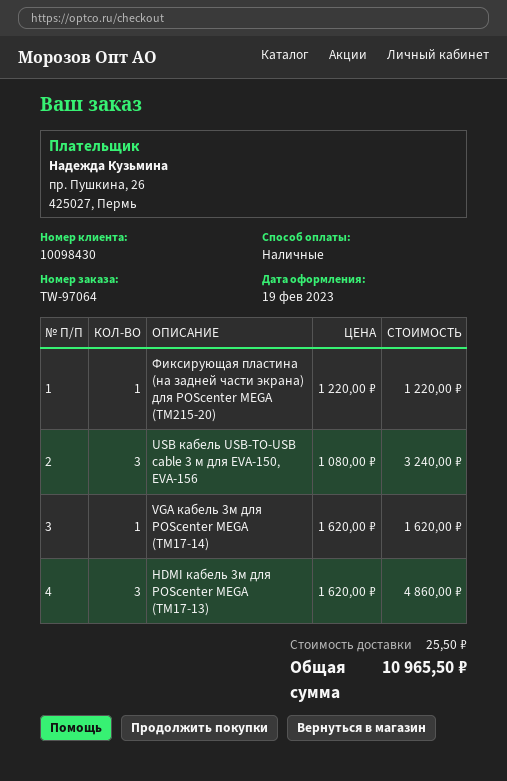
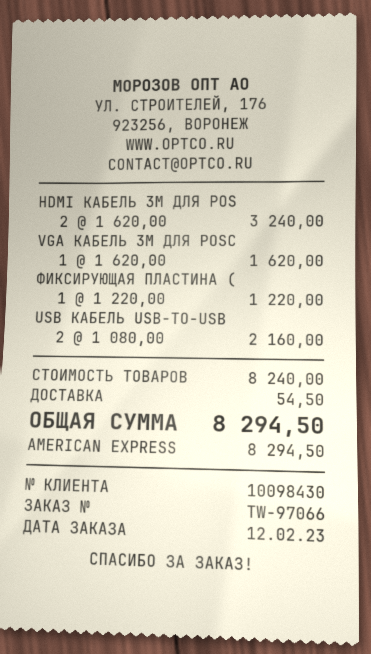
order number: TW-97064 -> TW-97066
order date: 2023-02-19 -> 2023-02-12
payment method: cash -> American Express
USB кабель USB-TO-USB cable 3 м для EVA-150, EVA-156: 3 x 1080.00 = 3240.00 -> 2 x 1080.00 = 2160.00
HDMI кабель 3м для POScenter MEGA (TM17-13): 3 x 1620.00 = 4860.00 -> 2 x 1620.00 = 3240.00
shipping: 25.50 -> 54.50
total: 10965.50 -> 8294.50

